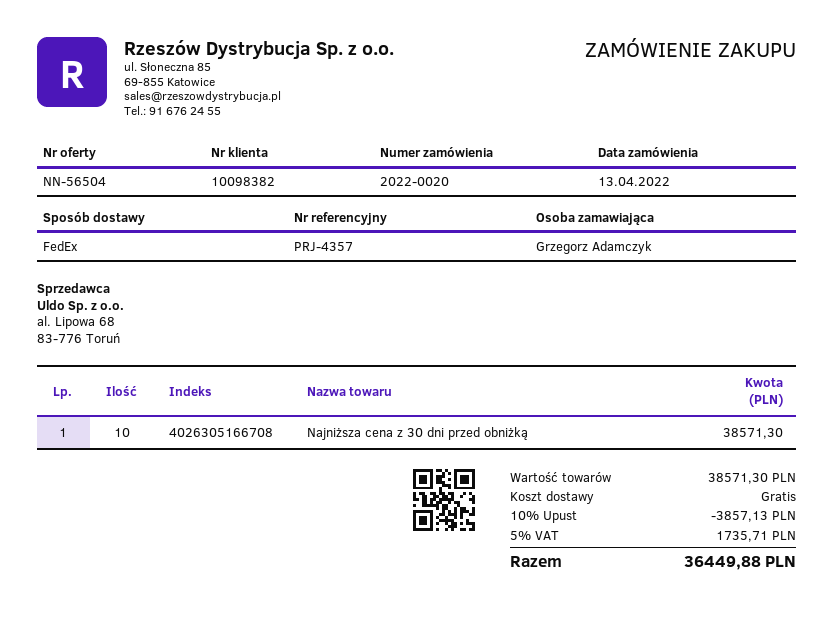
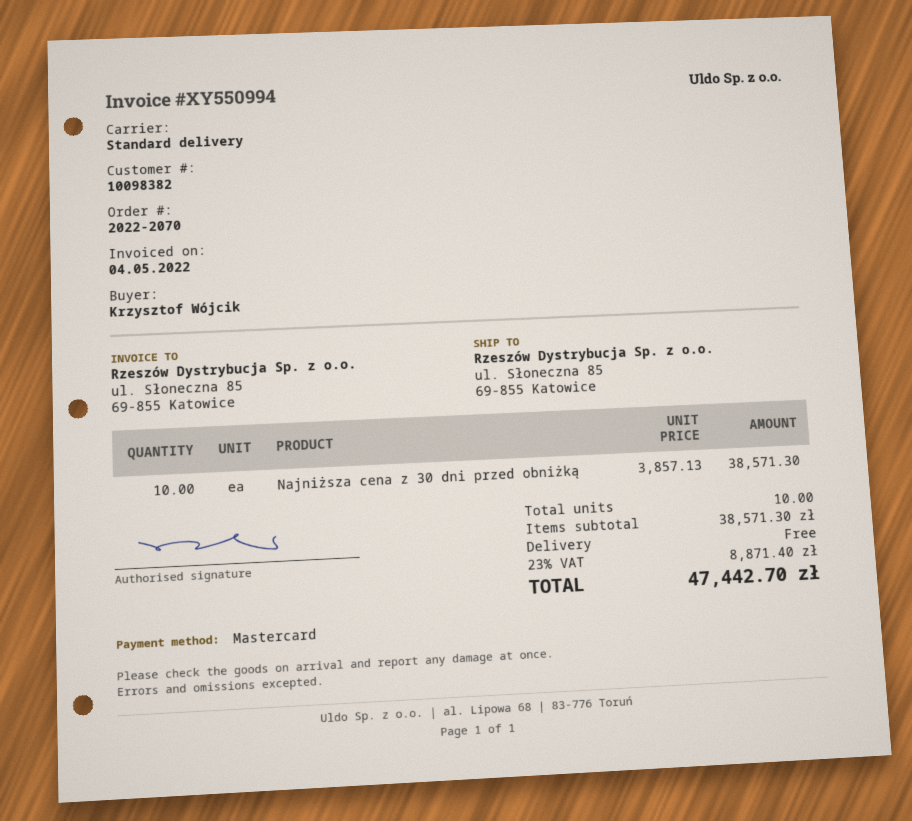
order number: 2022-0020 -> 2022-2070
ordered by: Grzegorz Adamczyk -> Krzysztof Wójcik
shipping method: FedEx -> standard
discount: 10% = 3857.13 -> none
tax: 5% = 1735.71 -> 23% = 8871.40
total: 36449.88 -> 47442.70

